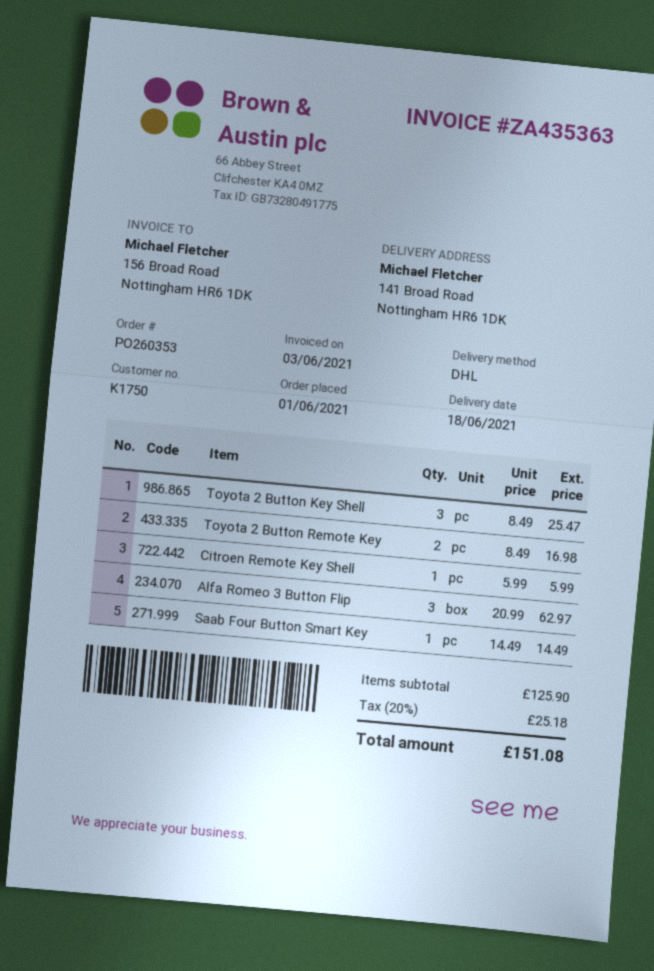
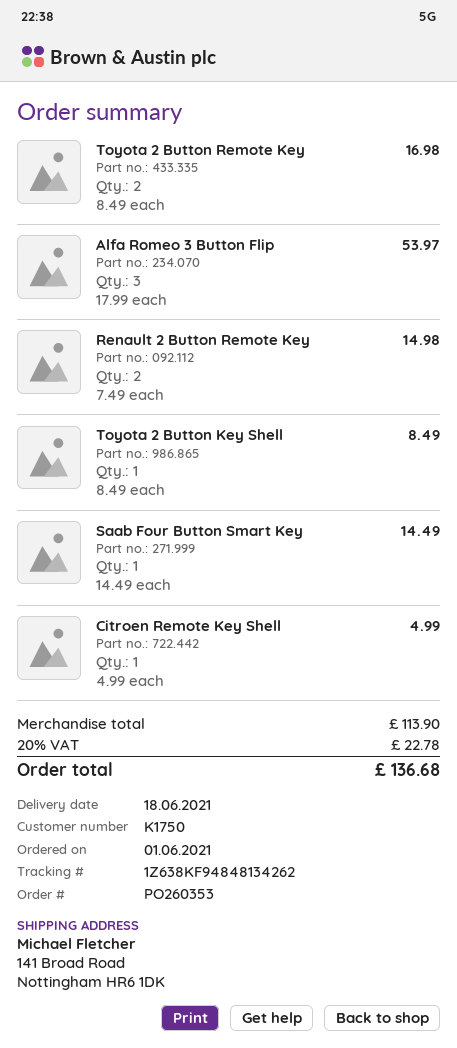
Toyota 2 Button Key Shell: 3 x 8.49 = 25.47 -> 1 x 8.49 = 8.49
Citroen Remote Key Shell: 1 x 5.99 = 5.99 -> 1 x 4.99 = 4.99
Alfa Romeo 3 Button Flip: 3 x 20.99 = 62.97 -> 3 x 17.99 = 53.97
Renault 2 Button Remote Key: none -> 2 x 7.49 = 14.98
subtotal: 125.90 -> 113.90
tax: 20% = 25.18 -> 20% = 22.78
total: 151.08 -> 136.68

